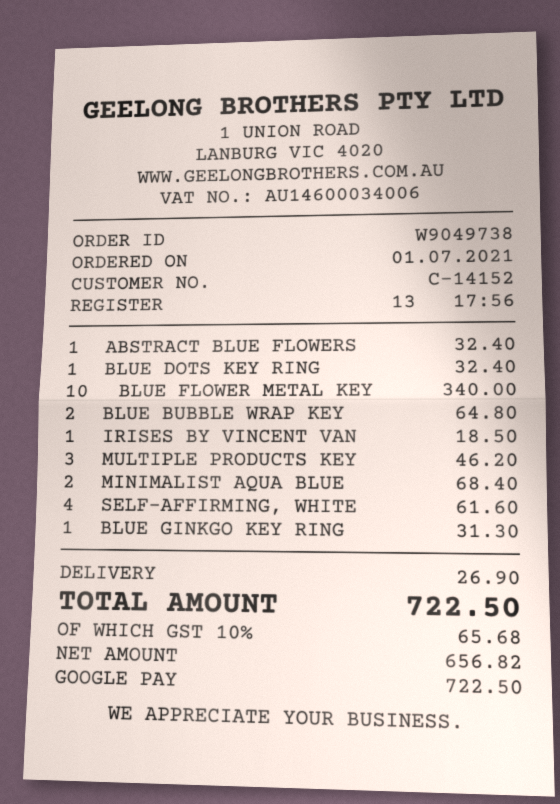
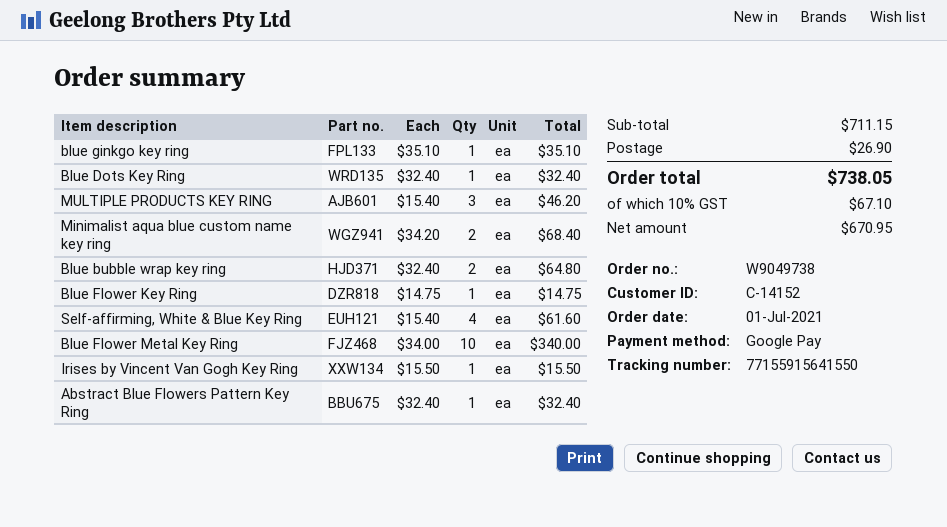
IRISES BY VINCENT VAN: 1 for 18.50 -> 1 for 15.50
BLUE GINKGO KEY RING: 1 for 31.30 -> 1 for 35.10
Blue Flower Key Ring: none -> 1 for 14.75
net: 656.82 -> 670.95
tax: 10% = 65.68 -> 10% = 67.10
total: 722.50 -> 738.05

